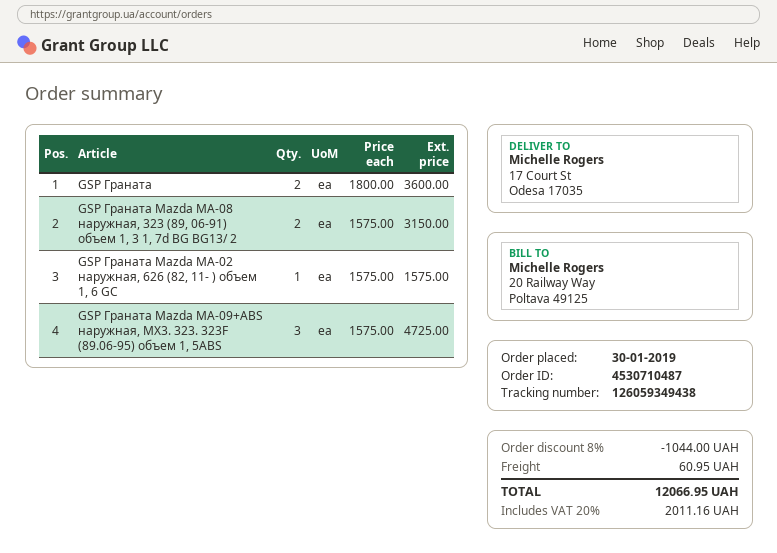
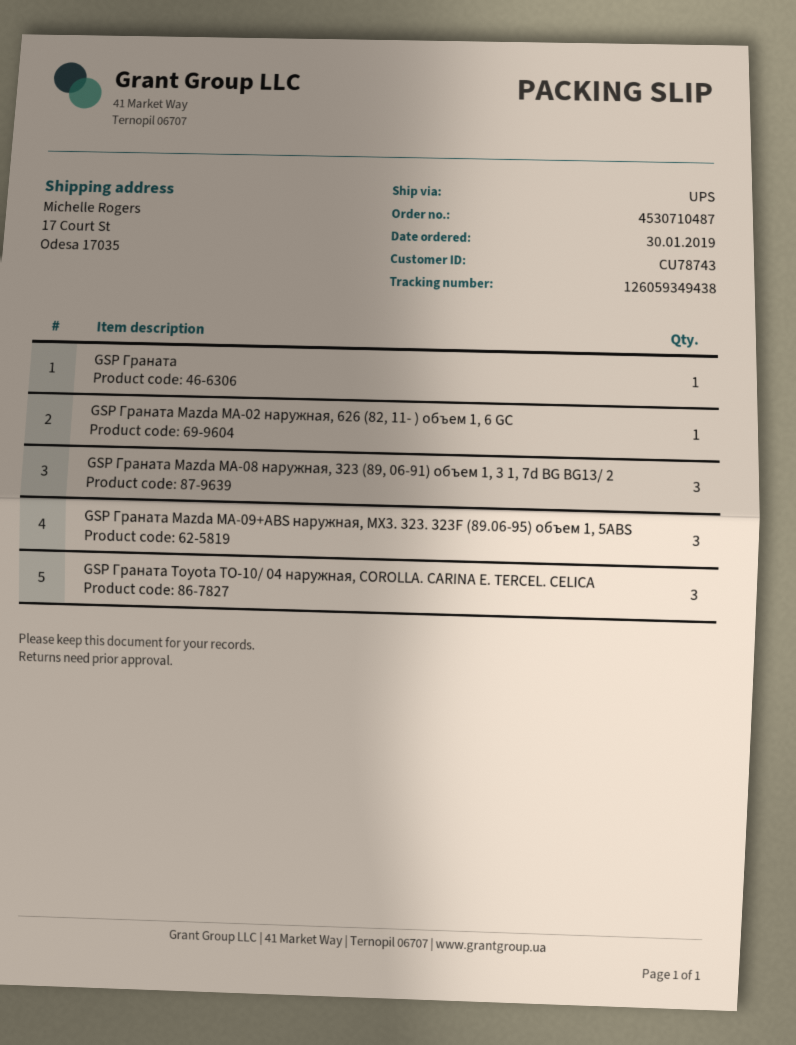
GSP Граната: 2 -> 1
GSP Граната Mazda MA-08 наружная, 323 (89, 06-91) объем 1, 3 1, 7d BG BG13/ 2: 2 -> 3
GSP Граната Toyota TO-10/ 04 наружная, COROLLA. CARINA E. TERCEL. CELICA: none -> 3

